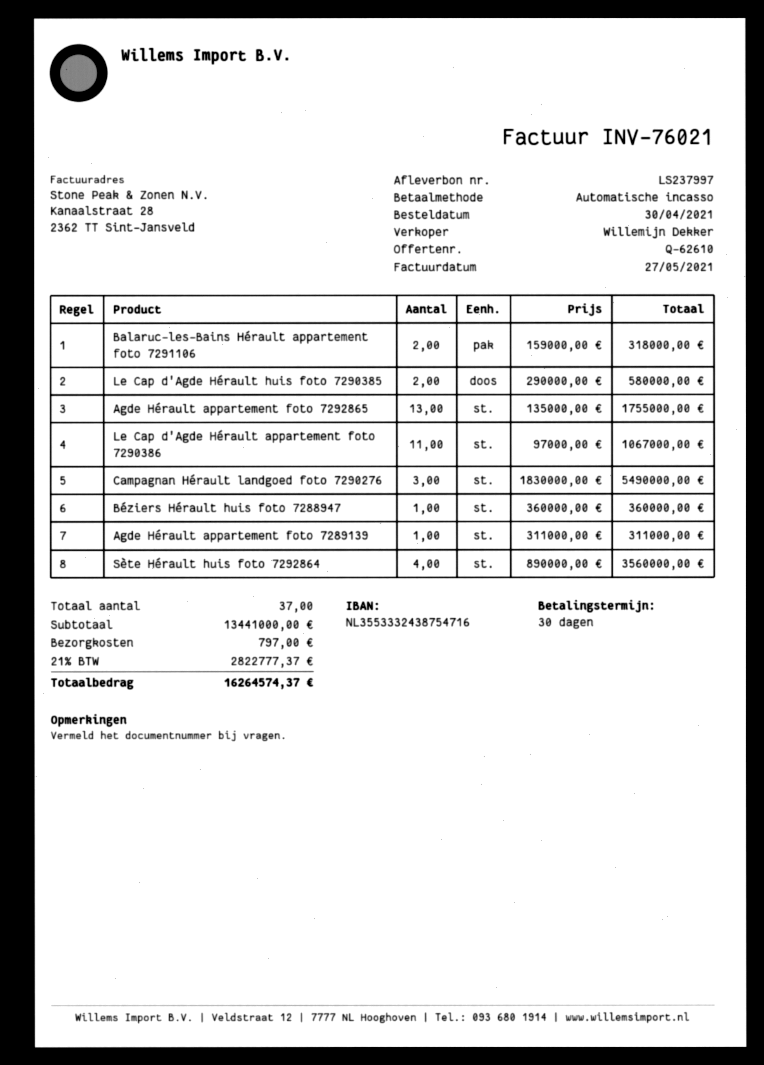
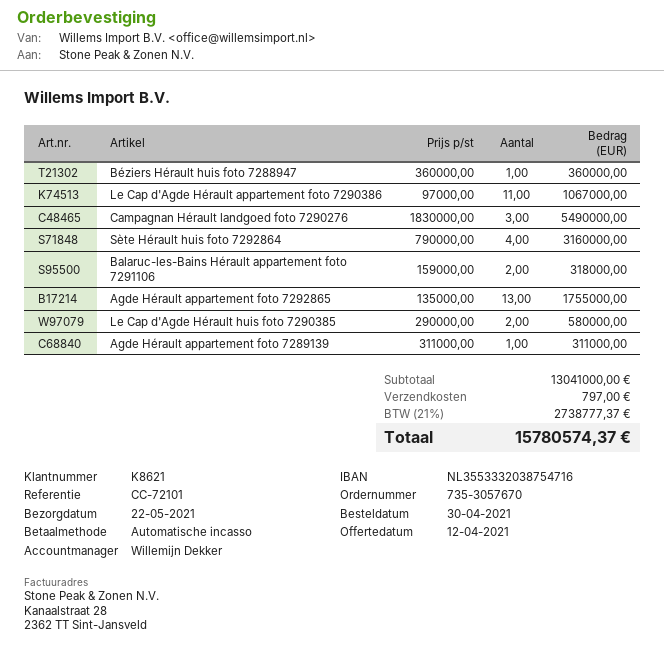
bank account: NL3553332438754716 -> NL3553332038754716
Sète Hérault huis foto 7292864: 4 x 890000.00 = 3560000.00 -> 4 x 790000.00 = 3160000.00
subtotal: 13441000.00 -> 13041000.00
tax: 21% = 2822777.37 -> 21% = 2738777.37
total: 16264574.37 -> 15780574.37

